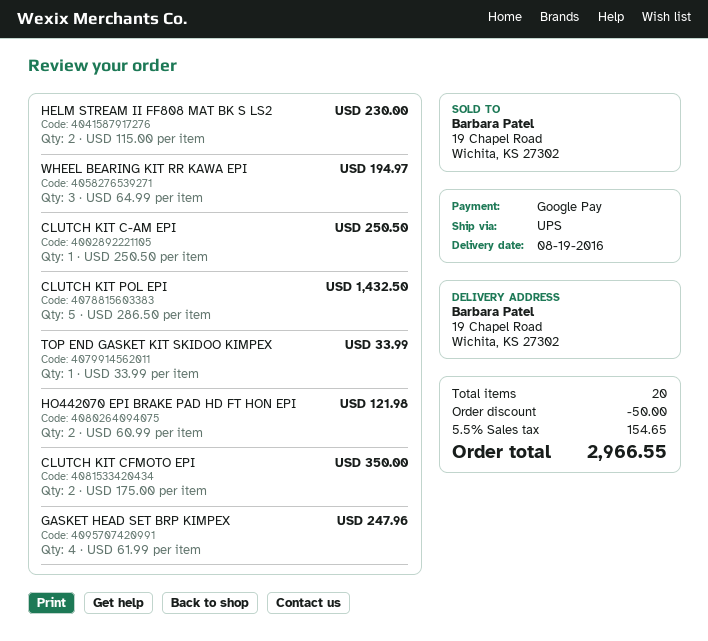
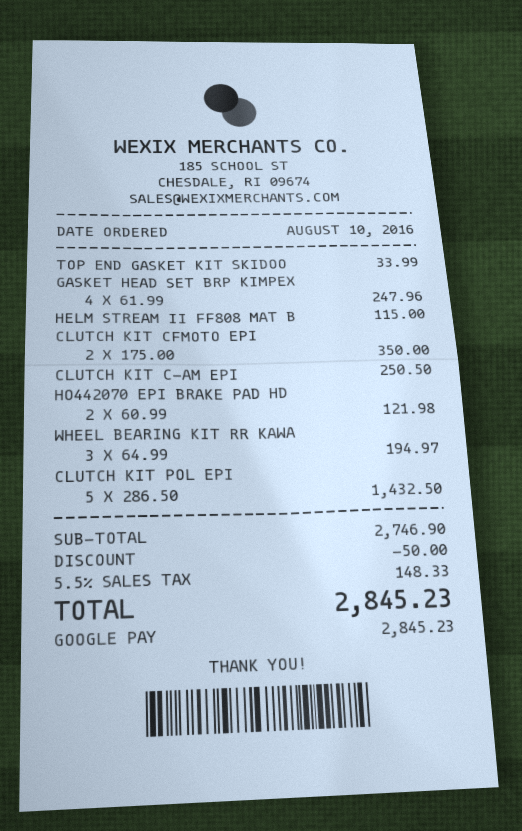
HELM STREAM II FF808 MAT BK S LS2: 2 x 115.00 = 230.00 -> 1 x 115.00 = 115.00
tax: 5.5% = 154.65 -> 5.5% = 148.33
total: 2966.55 -> 2845.23

